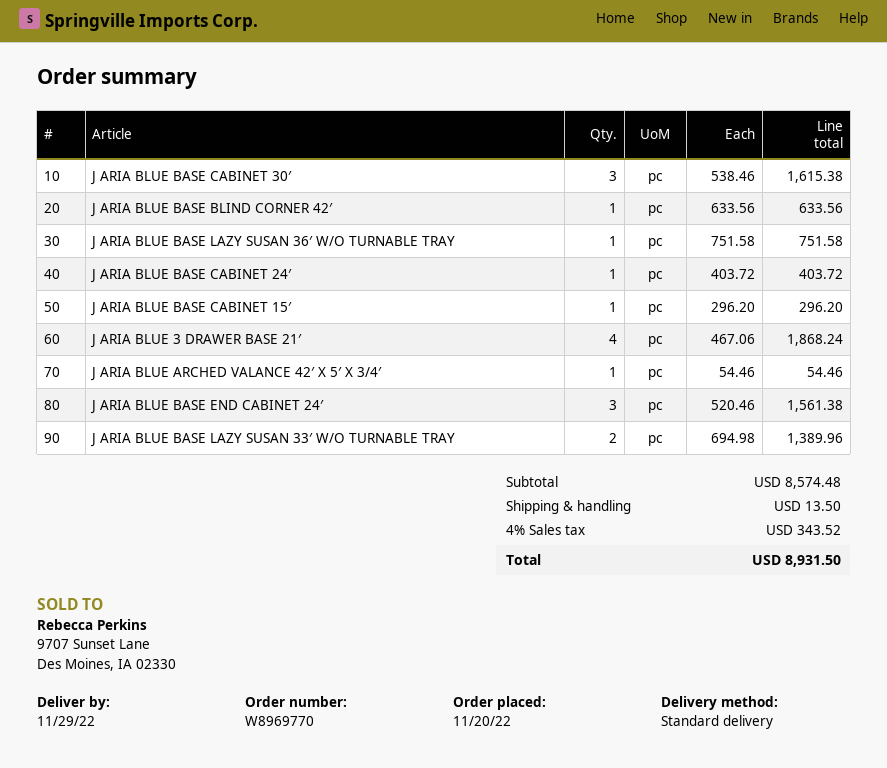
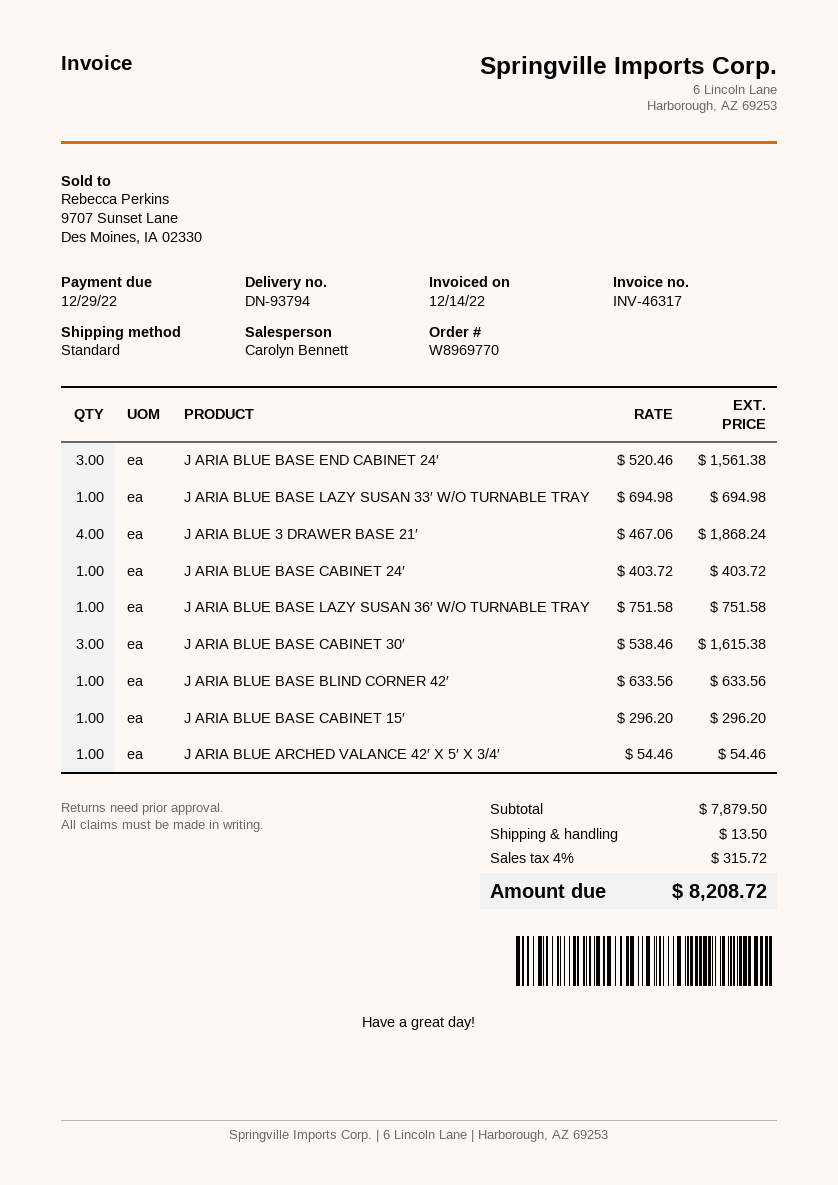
J ARIA BLUE BASE LAZY SUSAN 33′ W/O TURNABLE TRAY: 2 x 694.98 = 1389.96 -> 1 x 694.98 = 694.98
subtotal: 8574.48 -> 7879.50
tax: 4% = 343.52 -> 4% = 315.72
total: 8931.50 -> 8208.72

